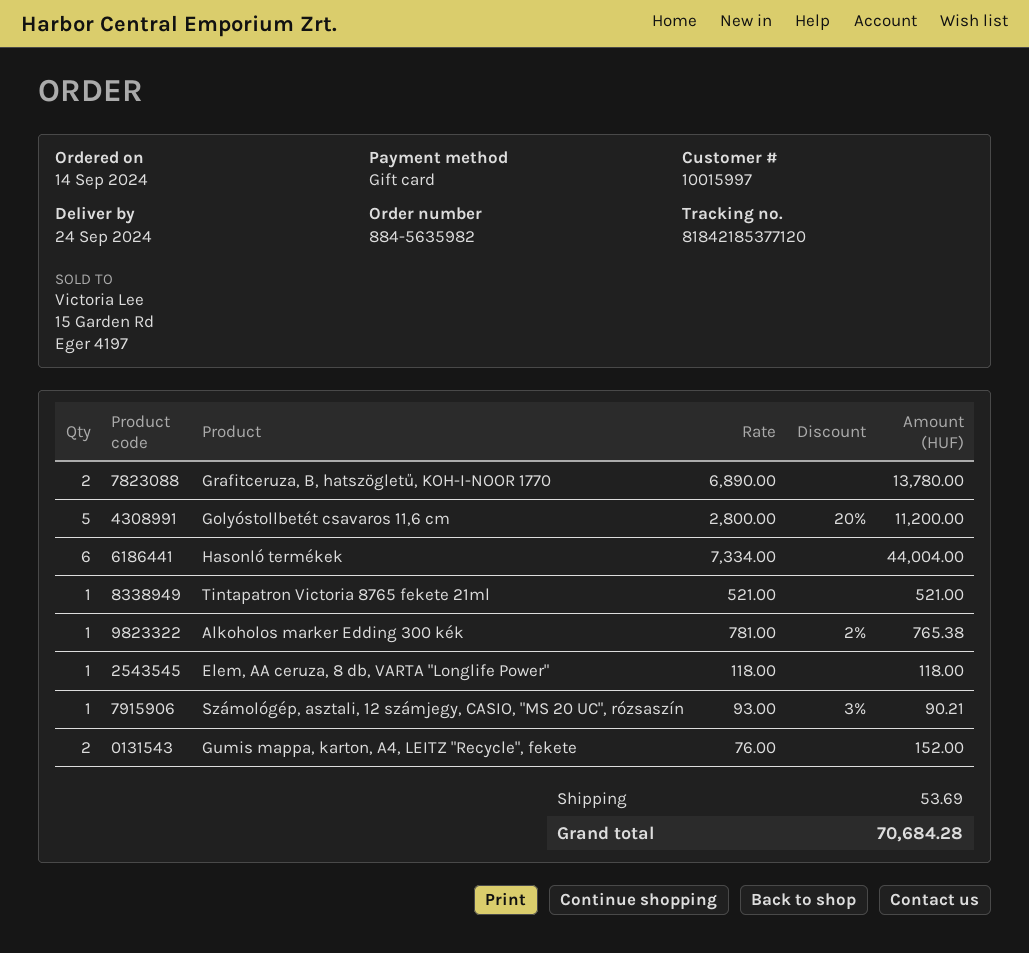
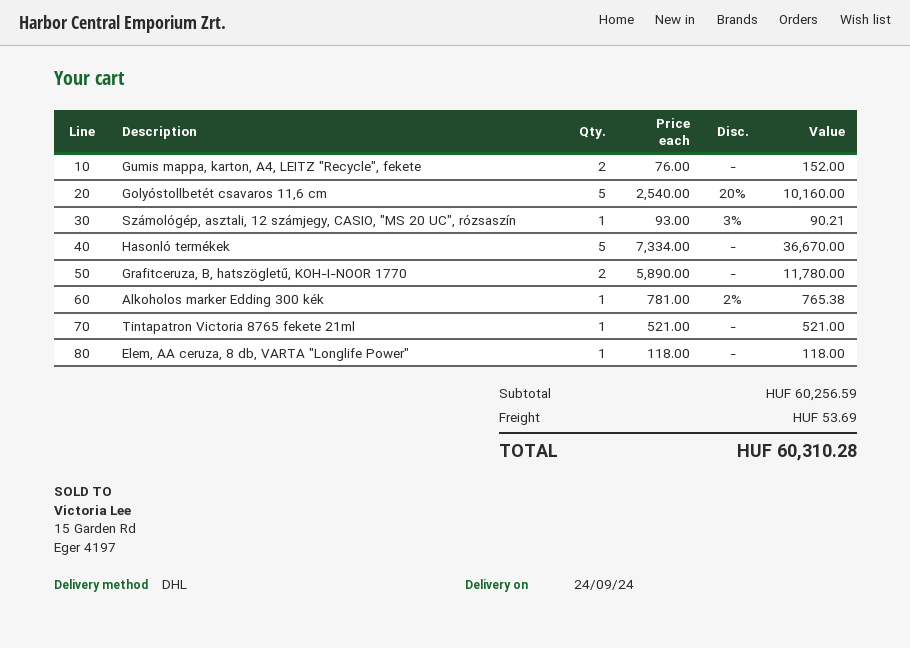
Grafitceruza, B, hatszögletű, KOH-I-NOOR 1770: 2 x 6890.00 = 13780.00 -> 2 x 5890.00 = 11780.00
Golyóstollbetét csavaros 11,6 cm: 5 x 2800.00 - 20% = 11200.00 -> 5 x 2540.00 - 20% = 10160.00
Hasonló termékek: 6 x 7334.00 = 44004.00 -> 5 x 7334.00 = 36670.00
total: 70684.28 -> 60310.28

